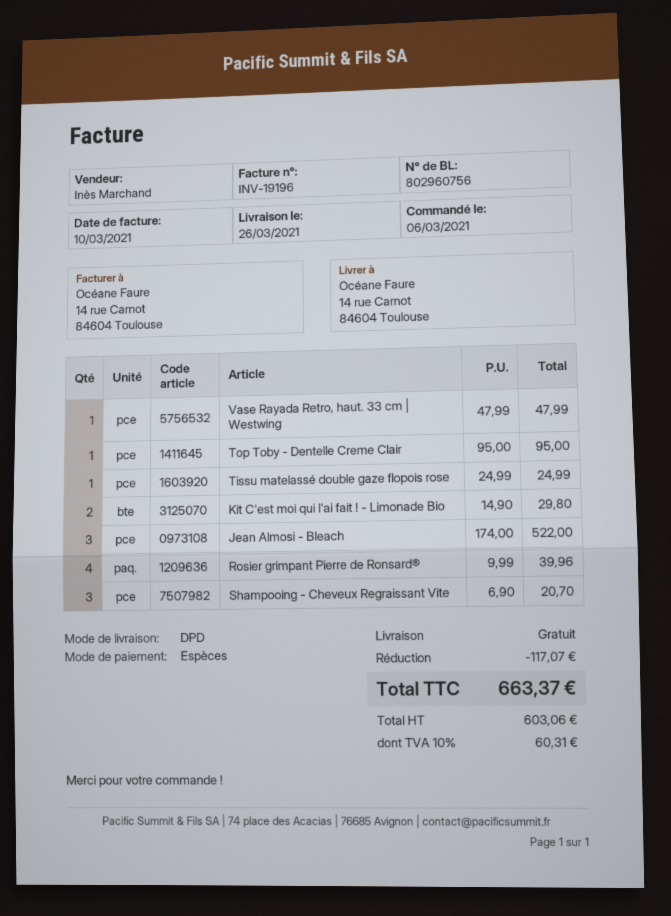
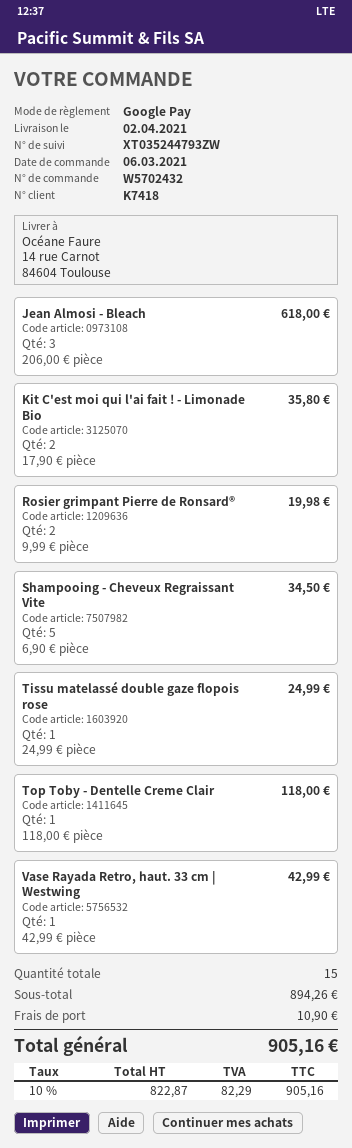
delivery date: 2021-03-26 -> 2021-04-02
payment method: cash -> Google Pay
Vase Rayada Retro, haut. 33 cm | Westwing: 1 x 47.99 = 47.99 -> 1 x 42.99 = 42.99
Top Toby - Dentelle Creme Clair: 1 x 95.00 = 95.00 -> 1 x 118.00 = 118.00
Kit C'est moi qui l'ai fait ! - Limonade Bio: 2 x 14.90 = 29.80 -> 2 x 17.90 = 35.80
Jean Almosi - Bleach: 3 x 174.00 = 522.00 -> 3 x 206.00 = 618.00
Rosier grimpant Pierre de Ronsard®: 4 x 9.99 = 39.96 -> 2 x 9.99 = 19.98
Shampooing - Cheveux Regraissant Vite: 3 x 6.90 = 20.70 -> 5 x 6.90 = 34.50
discount: 117.07 -> none
shipping: 0.00 -> 10.90
net: 603.06 -> 822.87
tax: 10% = 60.31 -> 10% = 82.29
total: 663.37 -> 905.16

